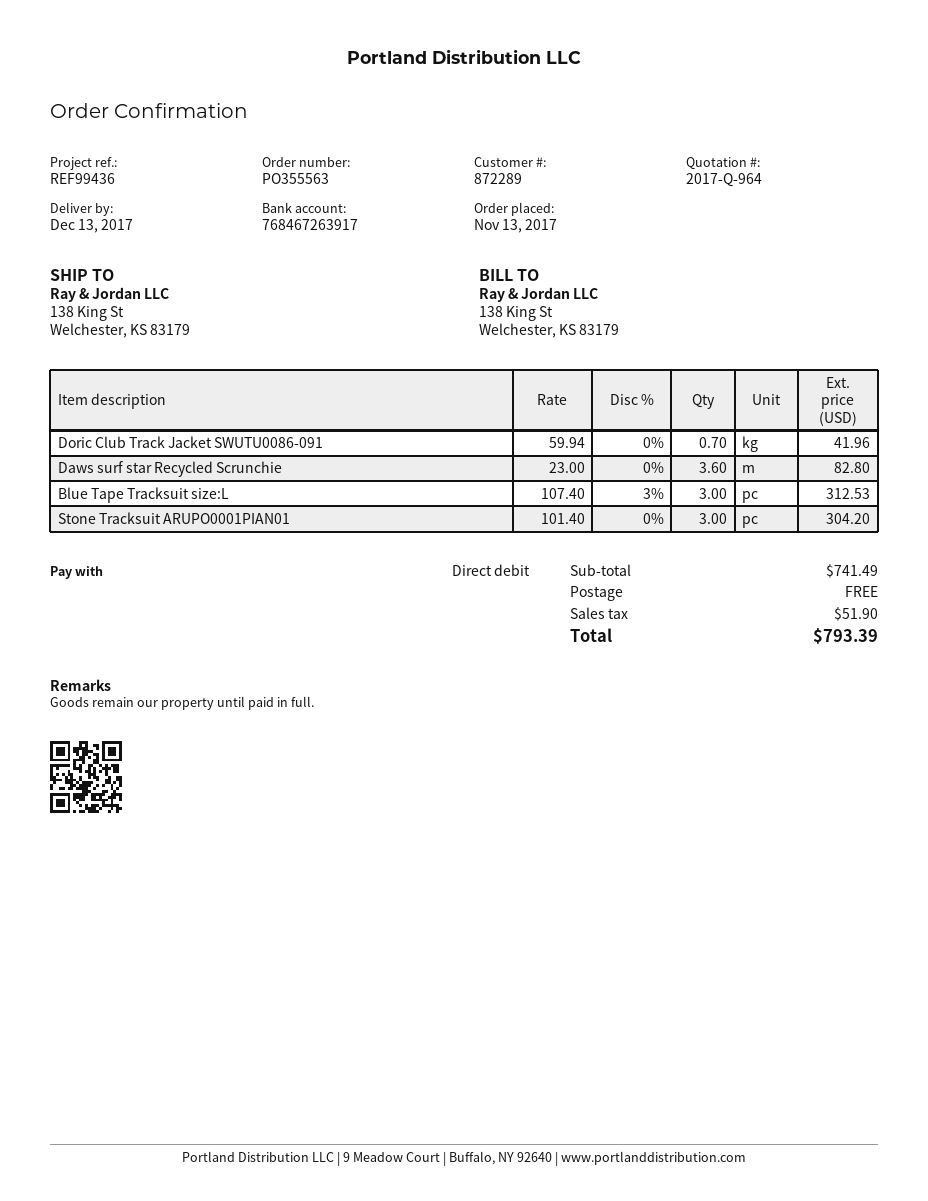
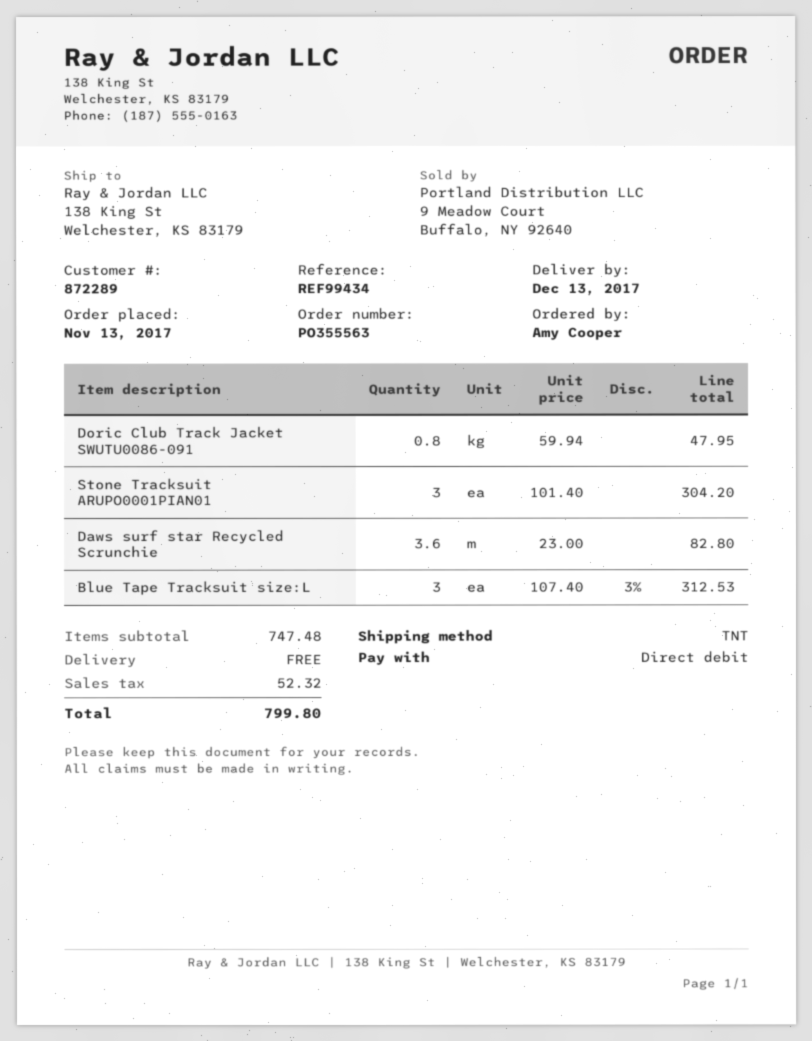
reference: REF99436 -> REF99434
Doric Club Track Jacket SWUTU0086-091: 0.7 x 59.94 = 41.96 -> 0.8 x 59.94 = 47.95
subtotal: 741.49 -> 747.48
tax: 51.90 -> 52.32
total: 793.39 -> 799.80

